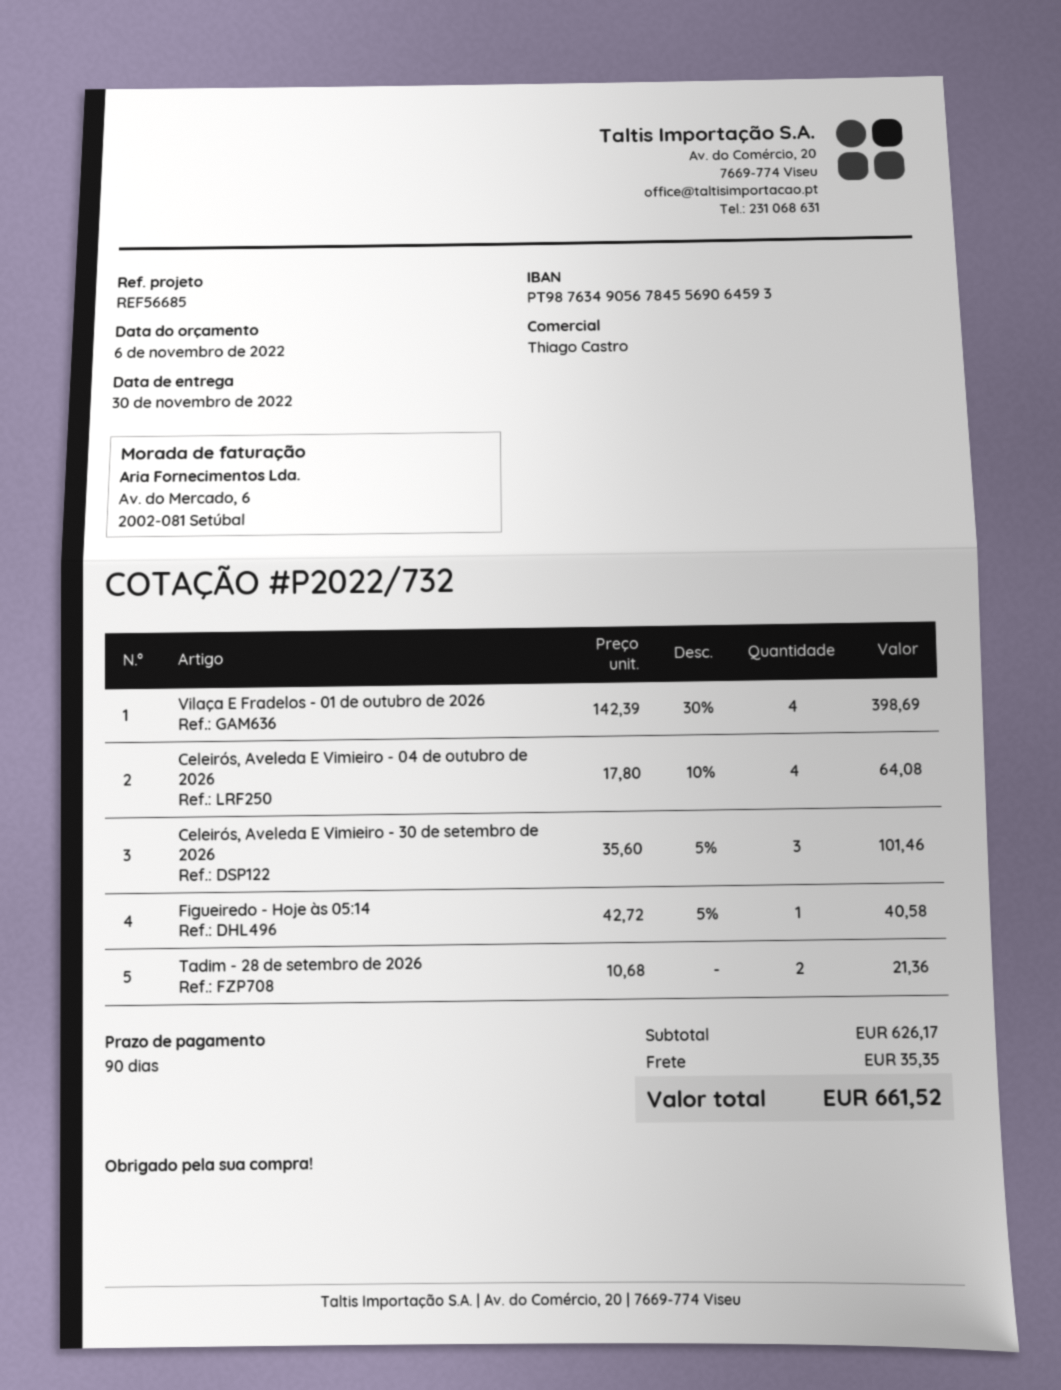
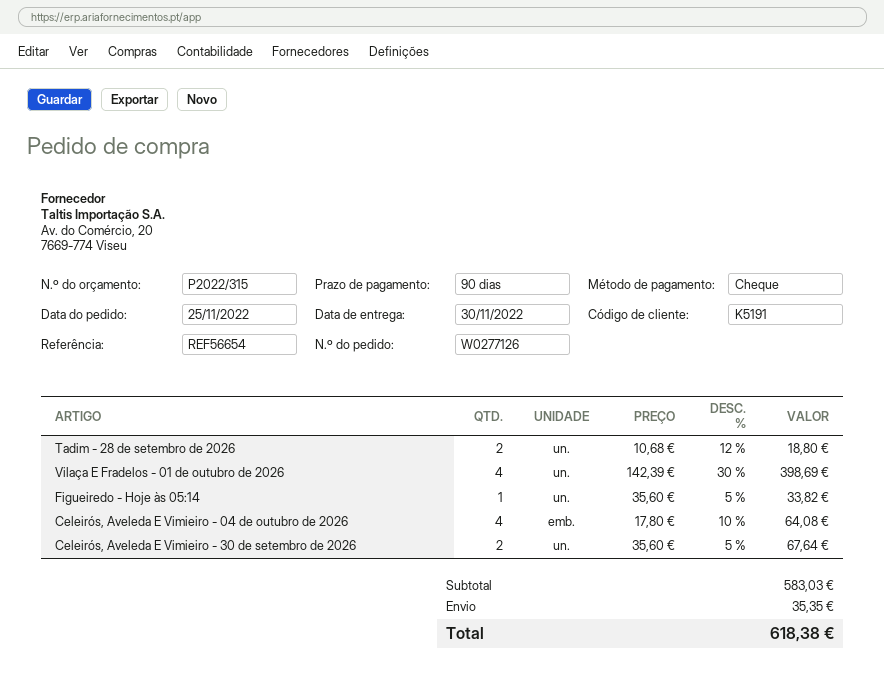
quote number: P2022/732 -> P2022/315
reference: REF56685 -> REF56654
Celeirós, Aveleda E Vimieiro - 30 de setembro de 2026: 3 x 35.60 - 5% = 101.46 -> 2 x 35.60 - 5% = 67.64
Figueiredo - Hoje às 05:14: 1 x 42.72 - 5% = 40.58 -> 1 x 35.60 - 5% = 33.82
Tadim - 28 de setembro de 2026: 2 x 10.68 = 21.36 -> 2 x 10.68 - 12% = 18.80
subtotal: 626.17 -> 583.03
total: 661.52 -> 618.38

